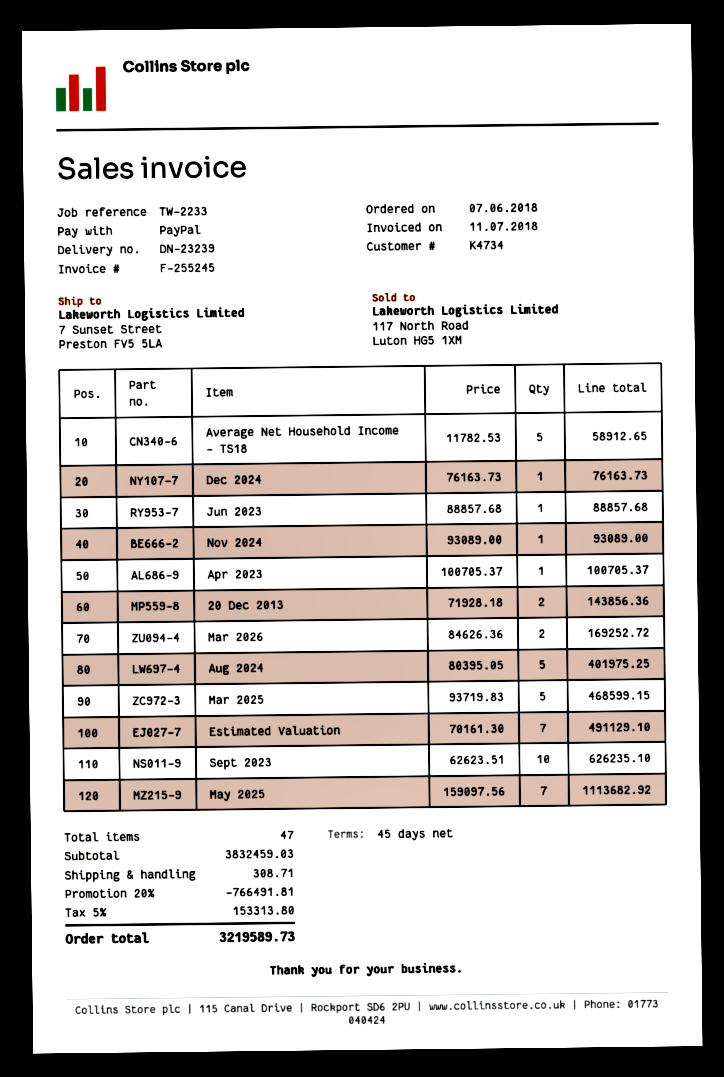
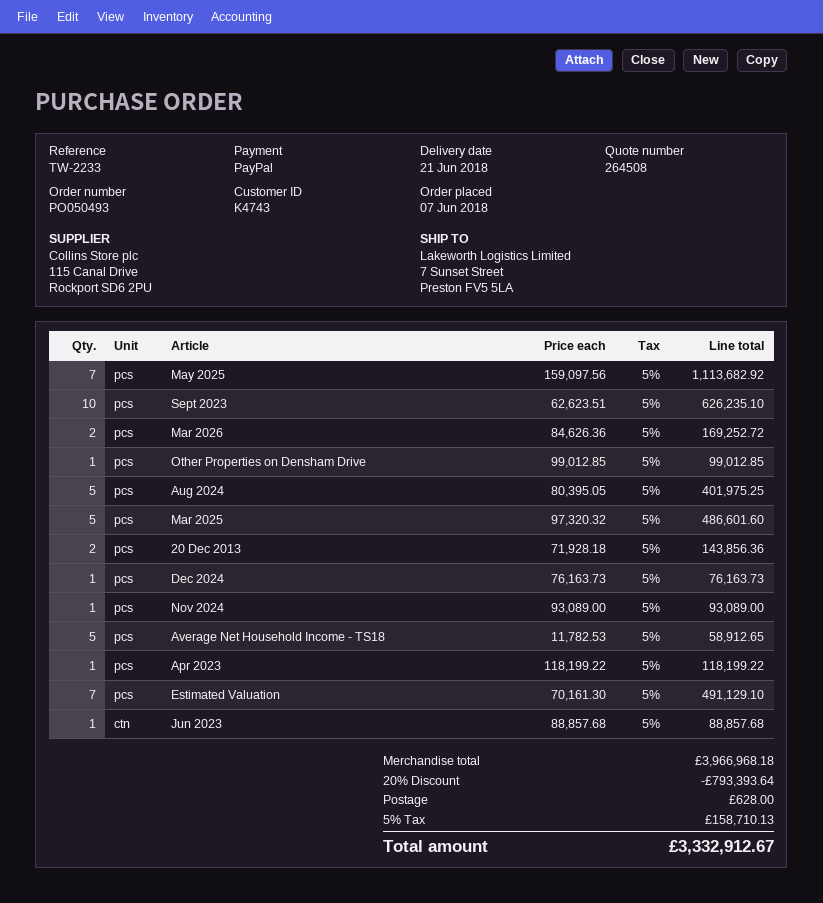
customer number: K4734 -> K4743
Apr 2023: 1 x 100705.37 = 100705.37 -> 1 x 118199.22 = 118199.22
Mar 2025: 5 x 93719.83 = 468599.15 -> 5 x 97320.32 = 486601.60
Other Properties on Densham Drive: none -> 1 x 99012.85 = 99012.85
subtotal: 3832459.03 -> 3966968.18
discount: 20% = 766491.81 -> 20% = 793393.64
shipping: 308.71 -> 628.00
tax: 5% = 153313.80 -> 5% = 158710.13
total: 3219589.73 -> 3332912.67

